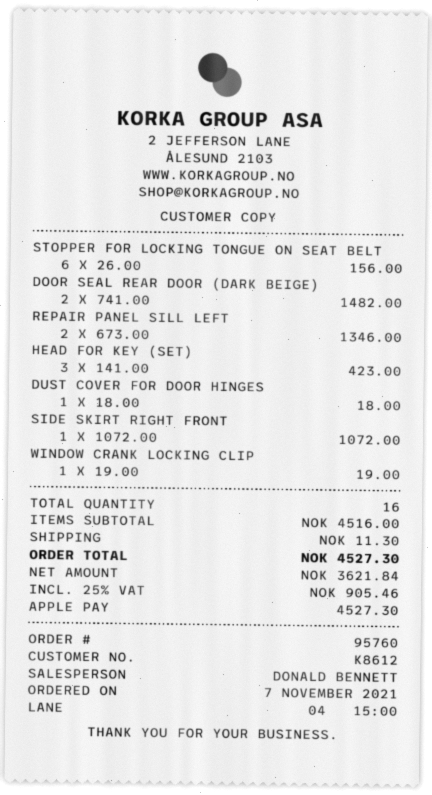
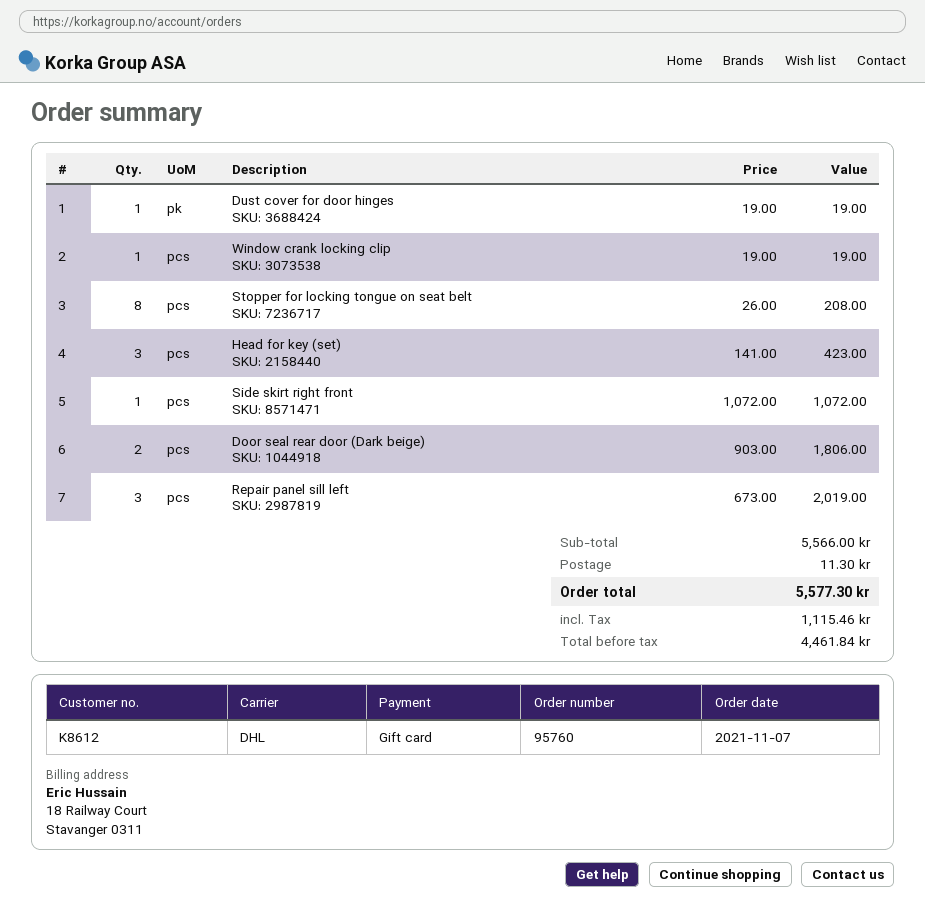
payment method: Apple Pay -> gift card
STOPPER FOR LOCKING TONGUE ON SEAT BELT: 6 x 26.00 = 156.00 -> 8 x 26.00 = 208.00
DOOR SEAL REAR DOOR (DARK BEIGE): 2 x 741.00 = 1482.00 -> 2 x 903.00 = 1806.00
REPAIR PANEL SILL LEFT: 2 x 673.00 = 1346.00 -> 3 x 673.00 = 2019.00
DUST COVER FOR DOOR HINGES: 1 x 18.00 = 18.00 -> 1 x 19.00 = 19.00
subtotal: 4516.00 -> 5566.00
net: 3621.84 -> 4461.84
tax: 905.46 -> 1115.46
total: 4527.30 -> 5577.30

